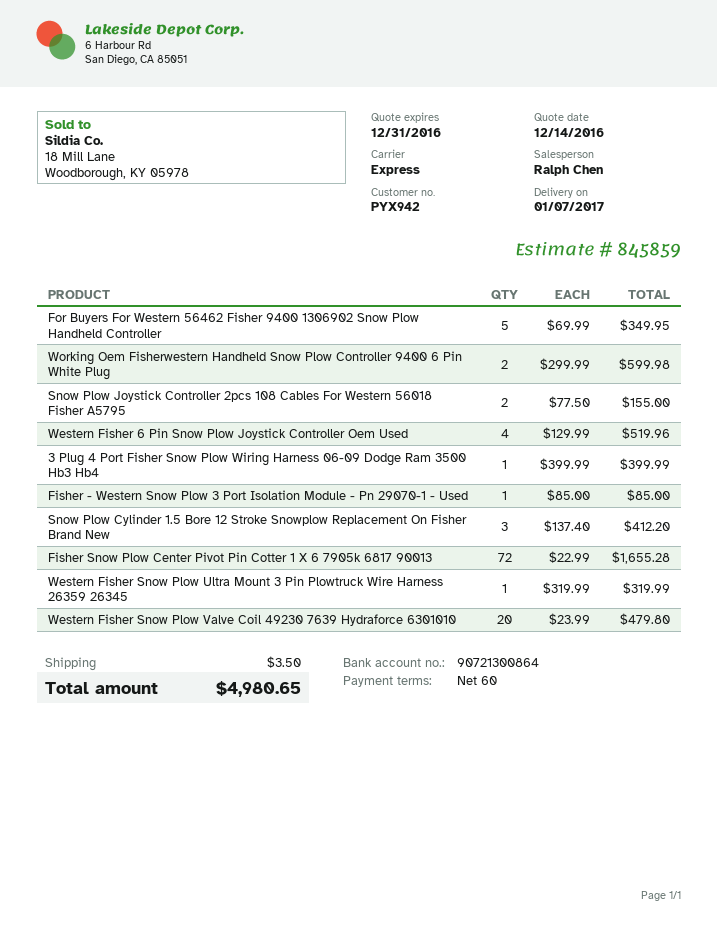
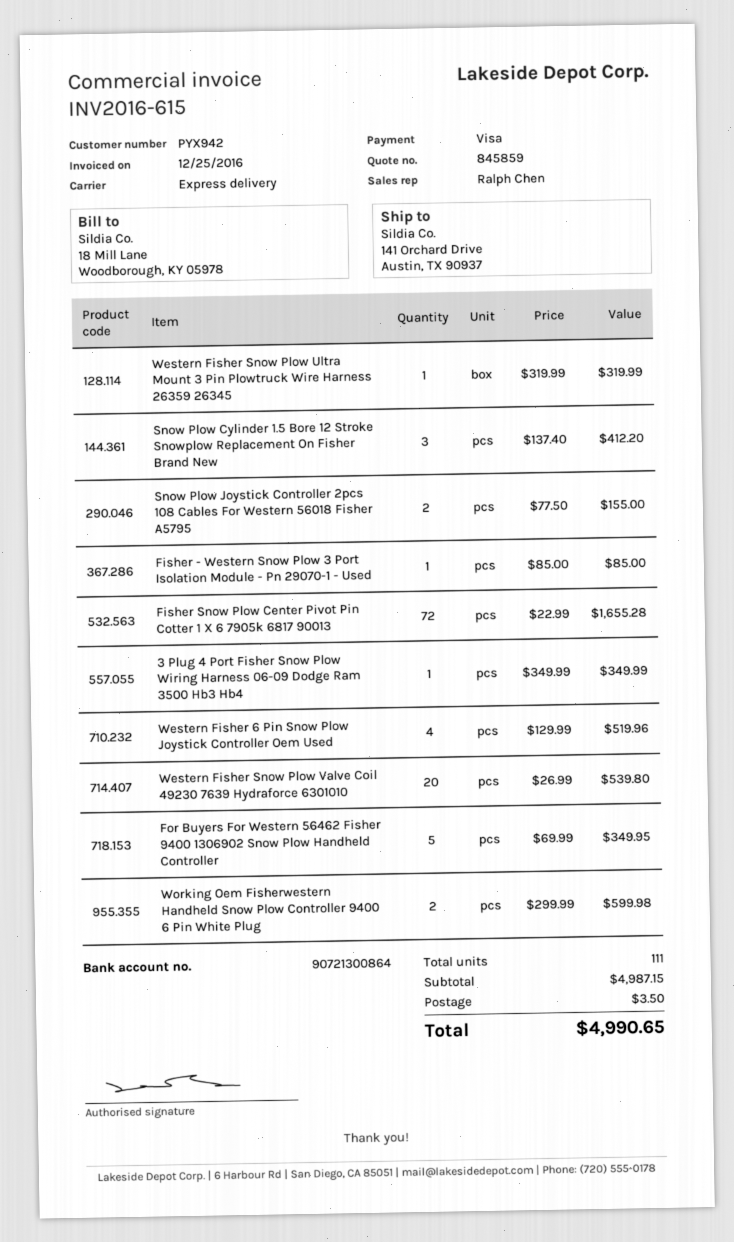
3 Plug 4 Port Fisher Snow Plow Wiring Harness 06-09 Dodge Ram 3500 Hb3 Hb4: 1 x 399.99 = 399.99 -> 1 x 349.99 = 349.99
Western Fisher Snow Plow Valve Coil 49230 7639 Hydraforce 6301010: 20 x 23.99 = 479.80 -> 20 x 26.99 = 539.80
total: 4980.65 -> 4990.65

